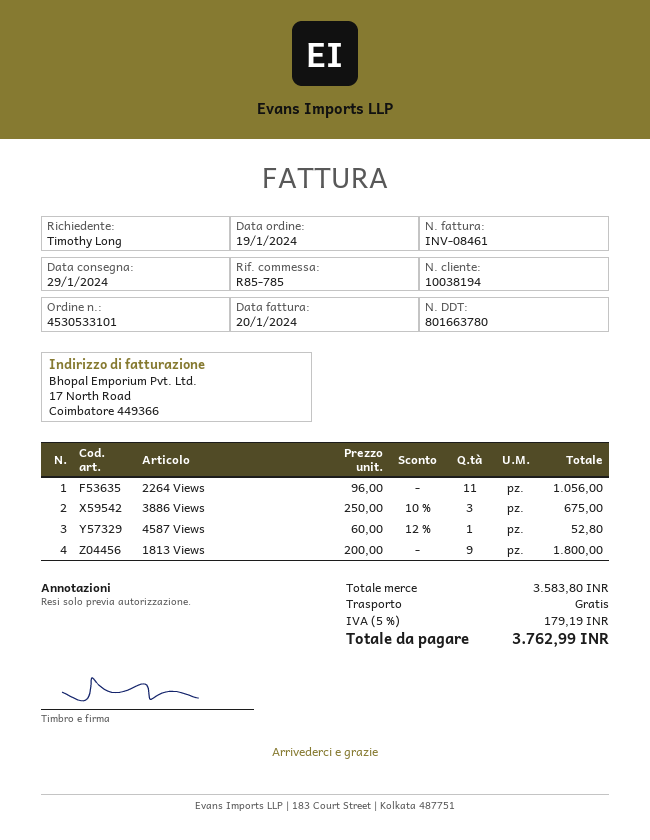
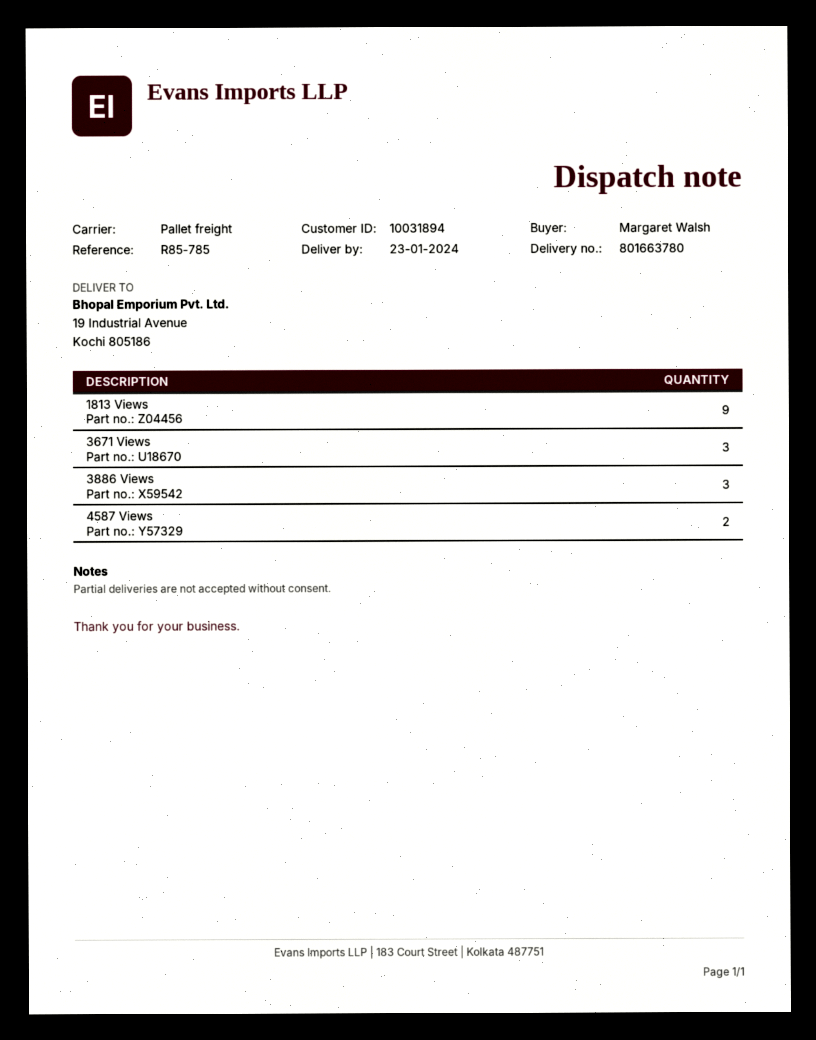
delivery date: 2024-01-29 -> 2024-01-23
customer number: 10038194 -> 10031894
ordered by: Timothy Long -> Margaret Walsh
2264 Views: 11 -> none
4587 Views: 1 -> 2
3671 Views: none -> 3

